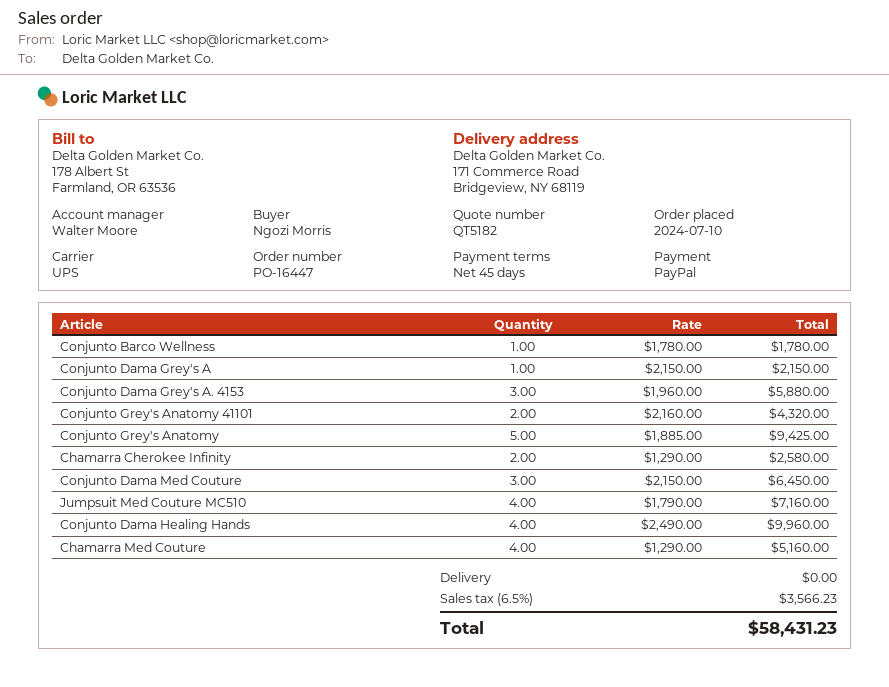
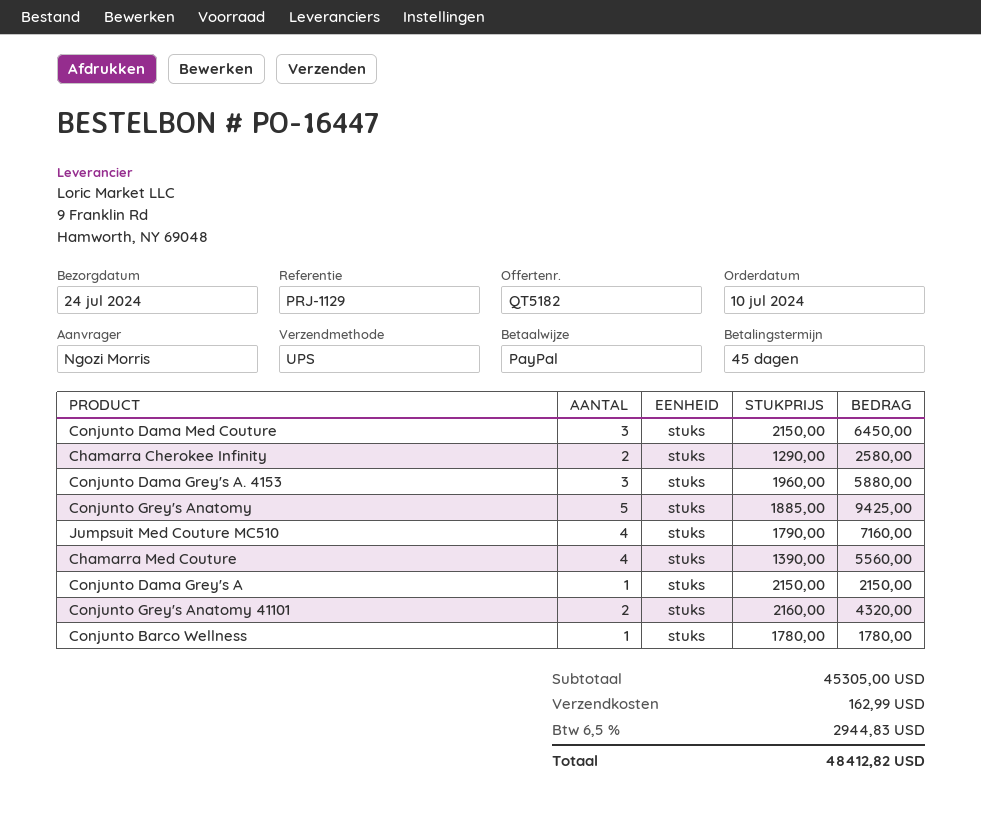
Conjunto Dama Healing Hands: 4 x 2490.00 = 9960.00 -> none
Chamarra Med Couture: 4 x 1290.00 = 5160.00 -> 4 x 1390.00 = 5560.00
shipping: 0.00 -> 162.99
tax: 6.5% = 3566.23 -> 6.5% = 2944.83
total: 58431.23 -> 48412.82

